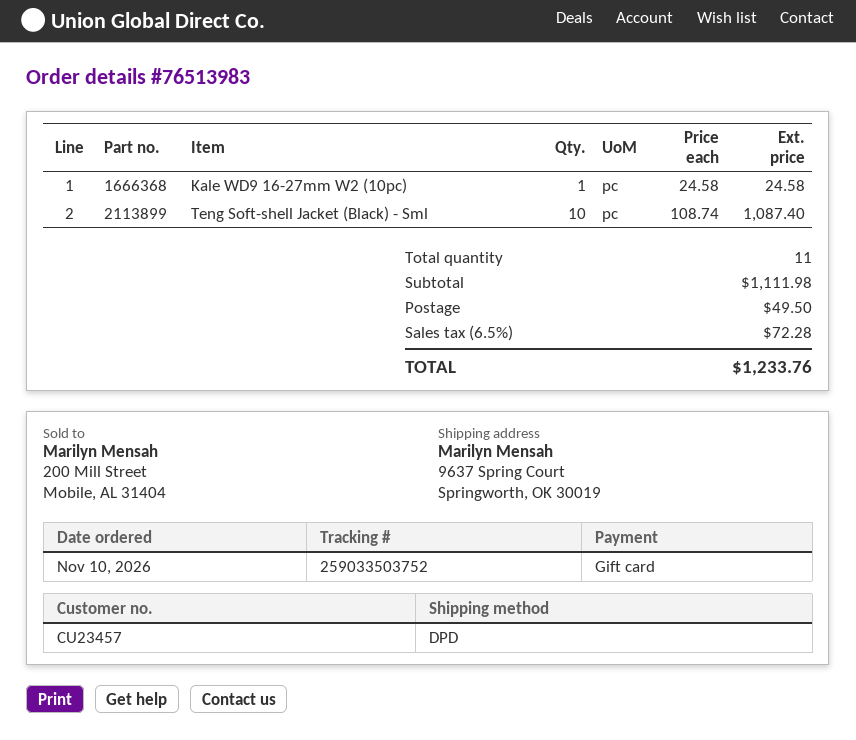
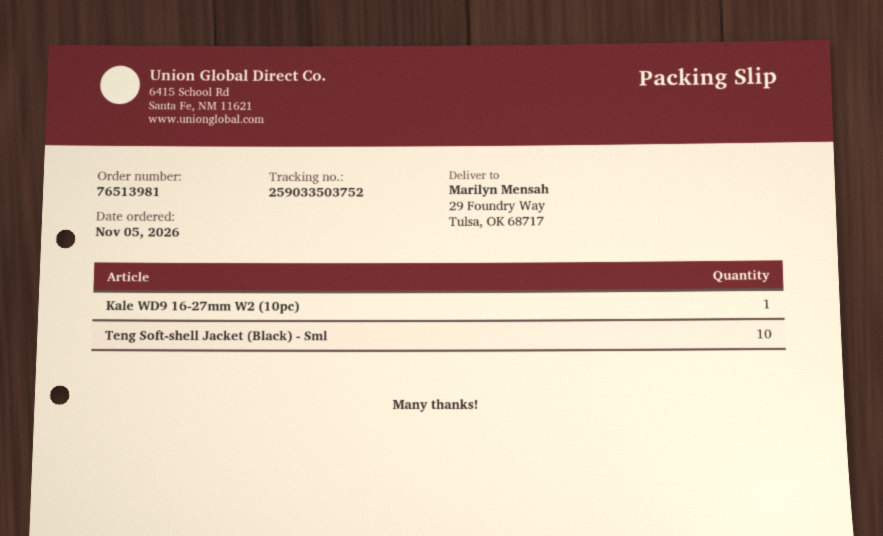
order number: 76513983 -> 76513981
order date: 2026-11-10 -> 2026-11-05
ship to: 9637 Spring Court, Springworth, OK 30019 -> 29 Foundry Way, Tulsa, OK 68717

